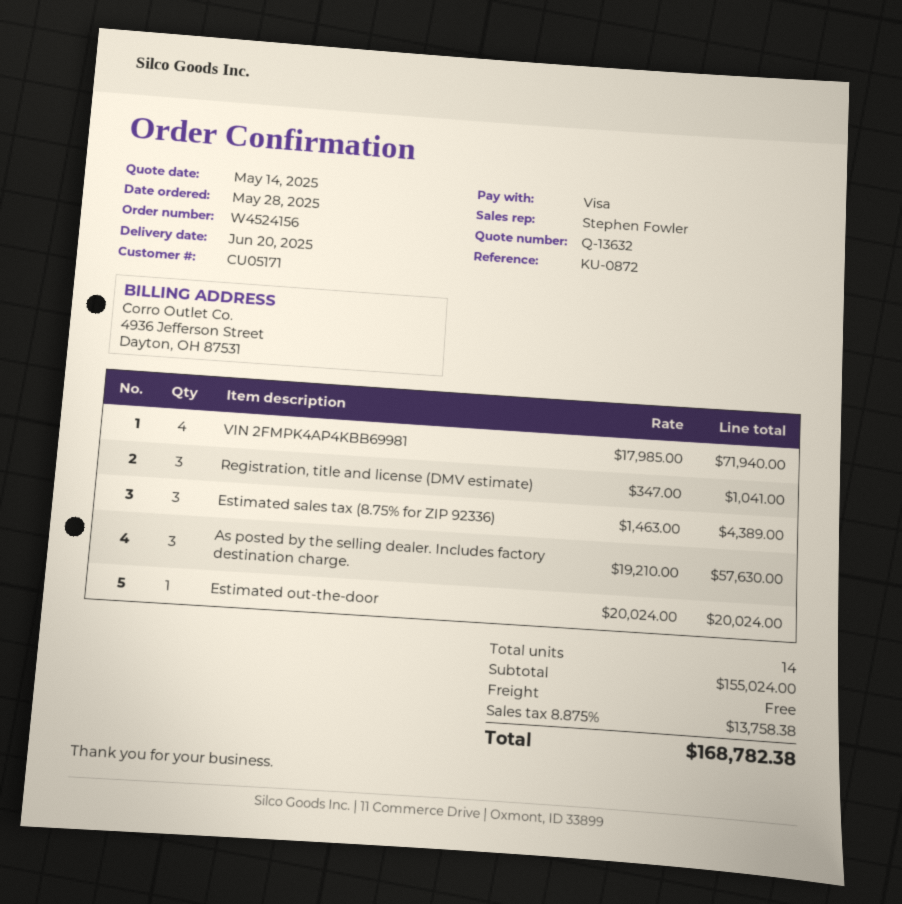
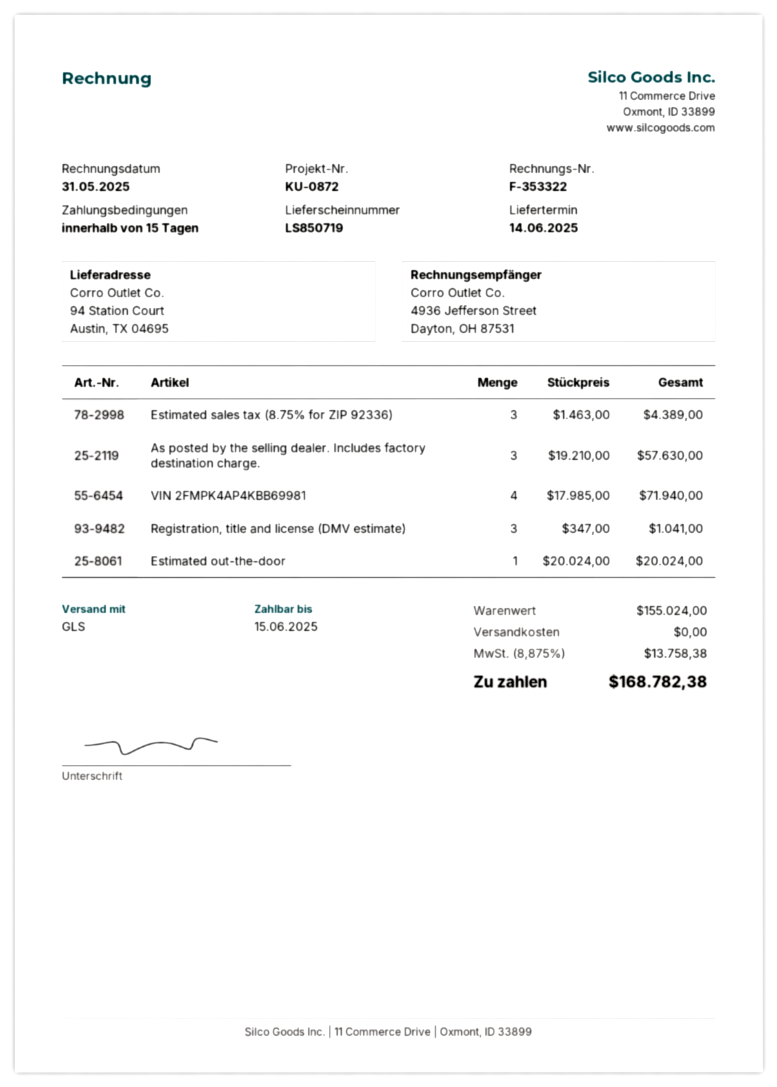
delivery date: 2025-06-20 -> 2025-06-14

